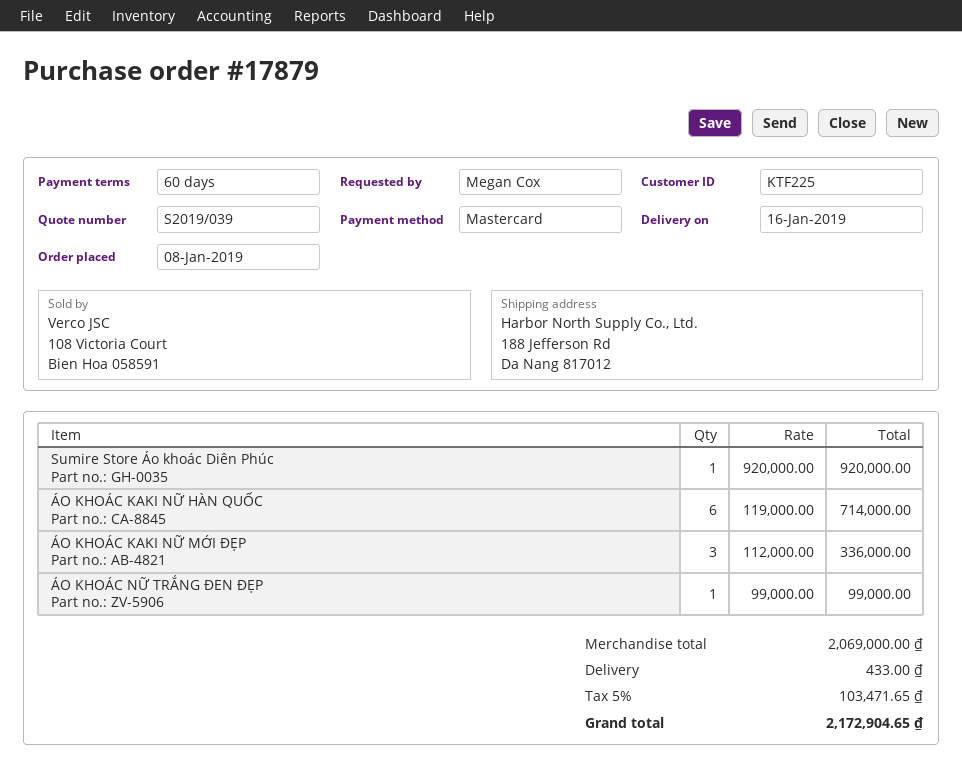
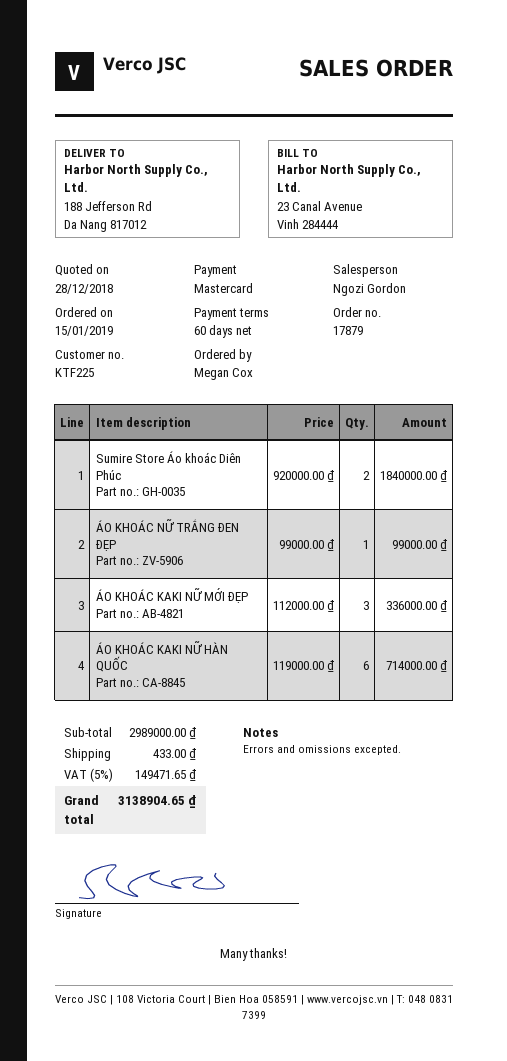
order date: 2019-01-08 -> 2019-01-15
Sumire Store Áo khoác Diên Phúc: 1 x 920000.00 = 920000.00 -> 2 x 920000.00 = 1840000.00
subtotal: 2069000.00 -> 2989000.00
tax: 5% = 103471.65 -> 5% = 149471.65
total: 2172904.65 -> 3138904.65

